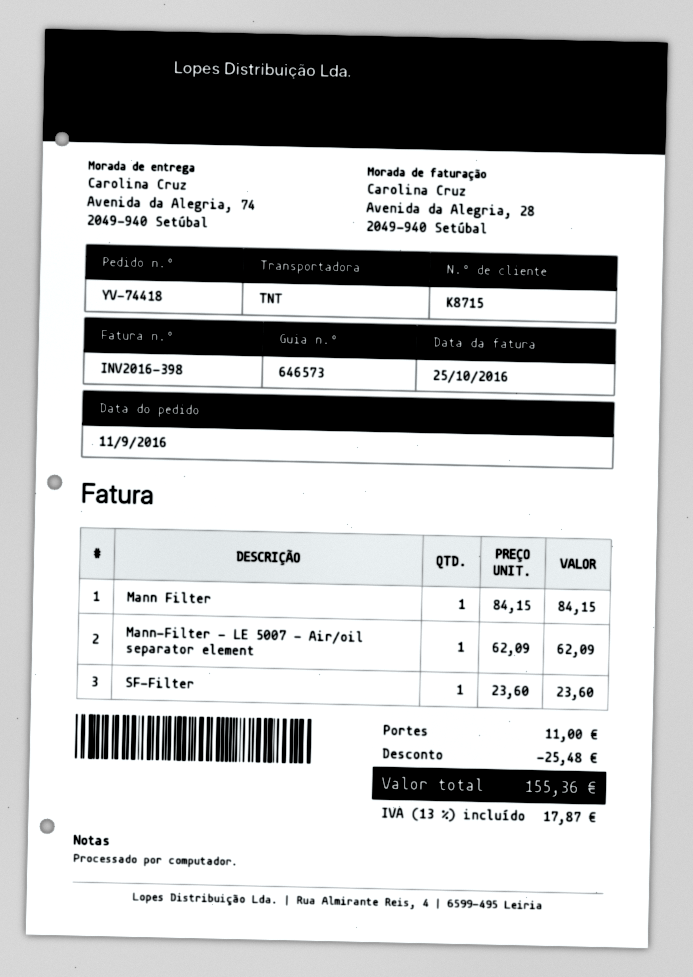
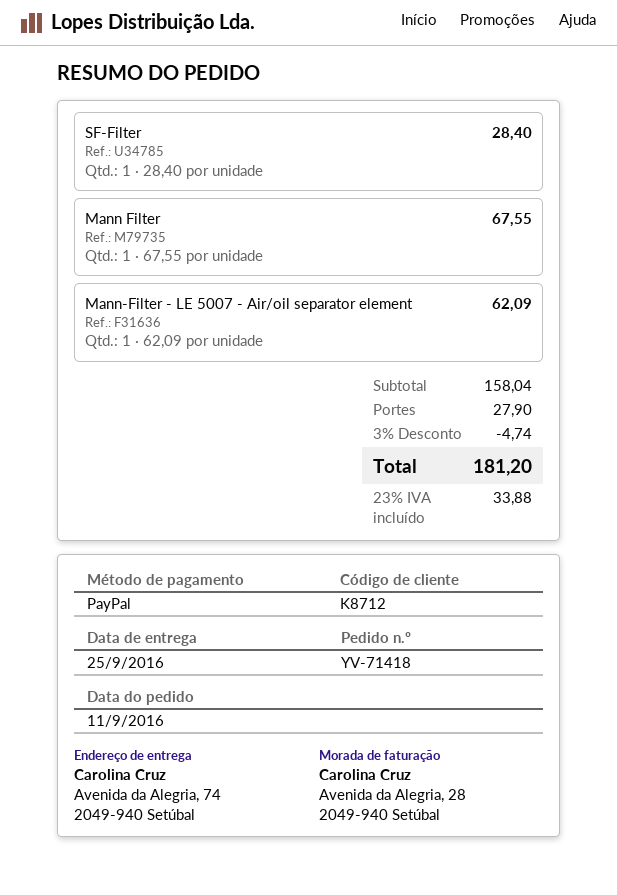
order number: YV-74418 -> YV-71418
customer number: K8715 -> K8712
Mann Filter: 1 x 84.15 = 84.15 -> 1 x 67.55 = 67.55
SF-Filter: 1 x 23.60 = 23.60 -> 1 x 28.40 = 28.40
discount: 25.48 -> 4.74
shipping: 11.00 -> 27.90
tax: 13% = 17.87 -> 23% = 33.88
total: 155.36 -> 181.20

